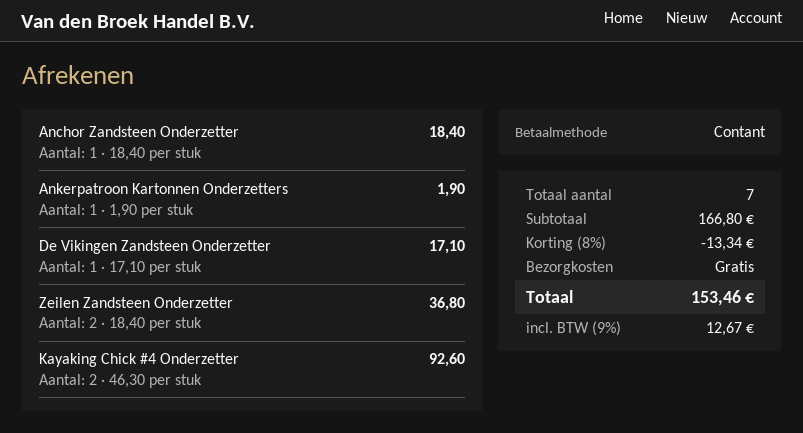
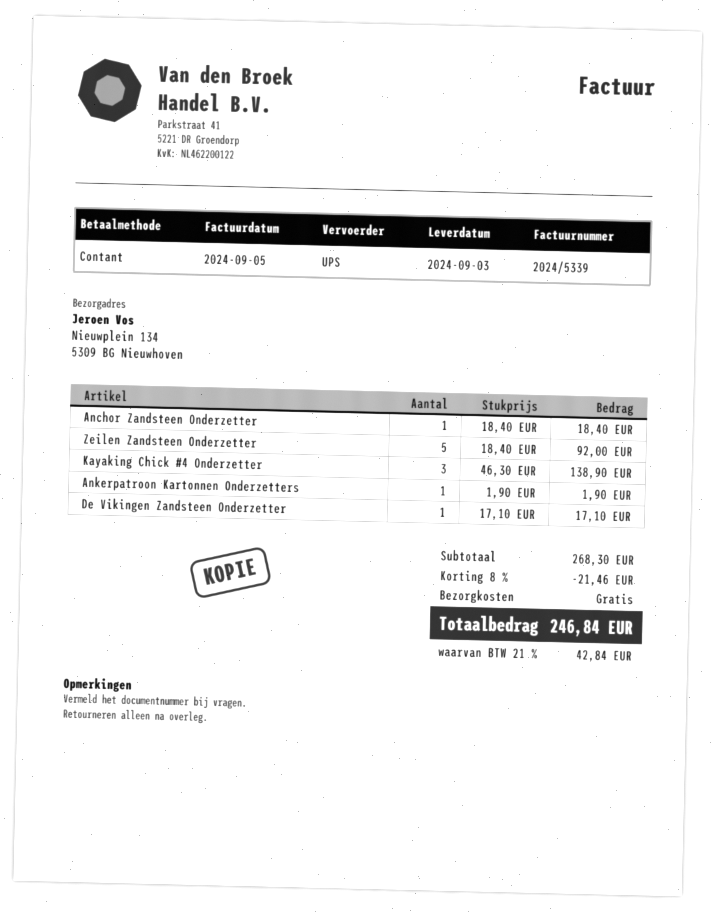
Zeilen Zandsteen Onderzetter: 2 x 18.40 = 36.80 -> 5 x 18.40 = 92.00
Kayaking Chick #4 Onderzetter: 2 x 46.30 = 92.60 -> 3 x 46.30 = 138.90
subtotal: 166.80 -> 268.30
discount: 8% = 13.34 -> 8% = 21.46
tax: 9% = 12.67 -> 21% = 42.84
total: 153.46 -> 246.84

